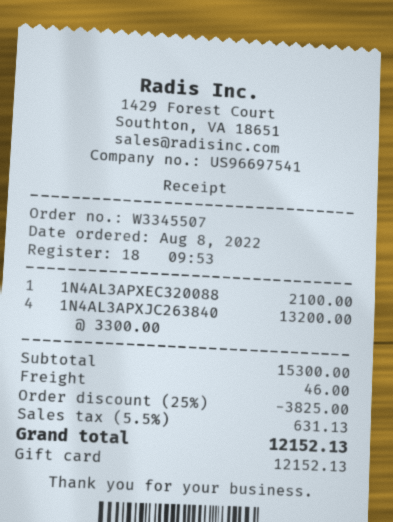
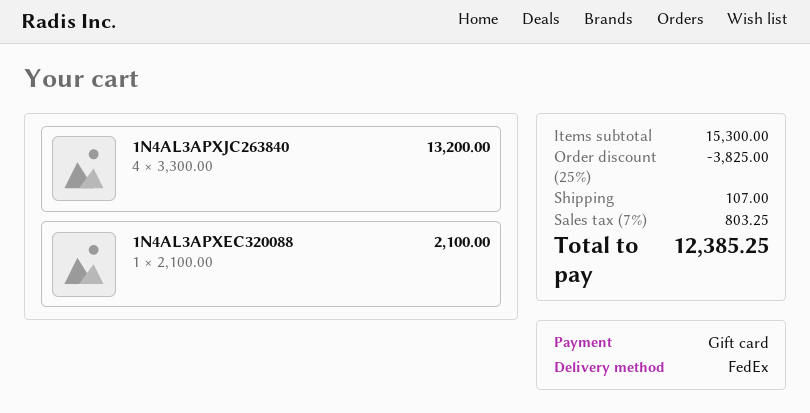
shipping: 46.00 -> 107.00
tax: 5.5% = 631.13 -> 7% = 803.25
total: 12152.13 -> 12385.25

